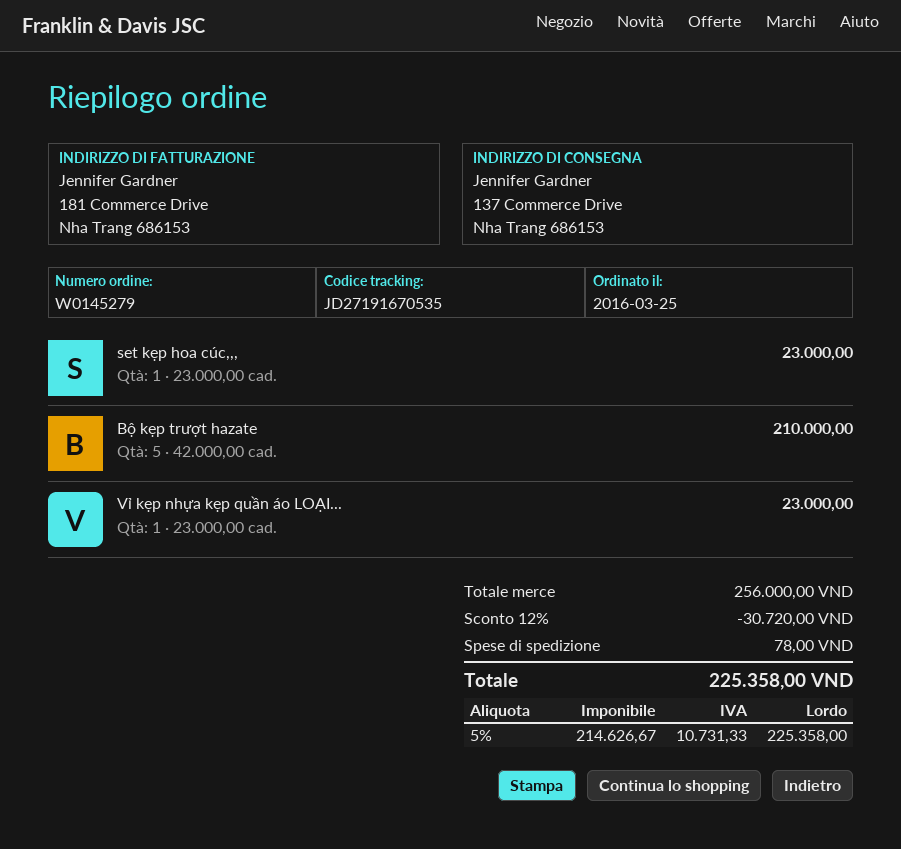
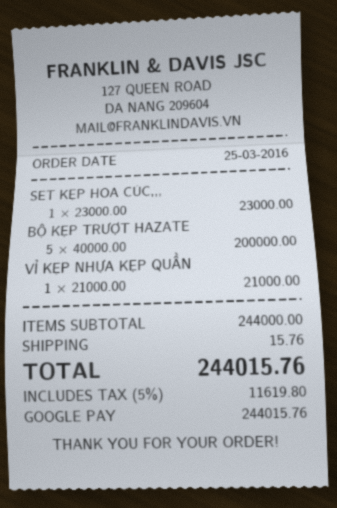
Bộ kẹp trượt hazate: 5 x 42000.00 = 210000.00 -> 5 x 40000.00 = 200000.00
Vỉ kẹp nhựa kẹp quần áo LOẠI...: 1 x 23000.00 = 23000.00 -> 1 x 21000.00 = 21000.00
subtotal: 256000.00 -> 244000.00
discount: 12% = 30720.00 -> none
shipping: 78.00 -> 15.76
tax: 5% = 10731.33 -> 5% = 11619.80
total: 225358.00 -> 244015.76

